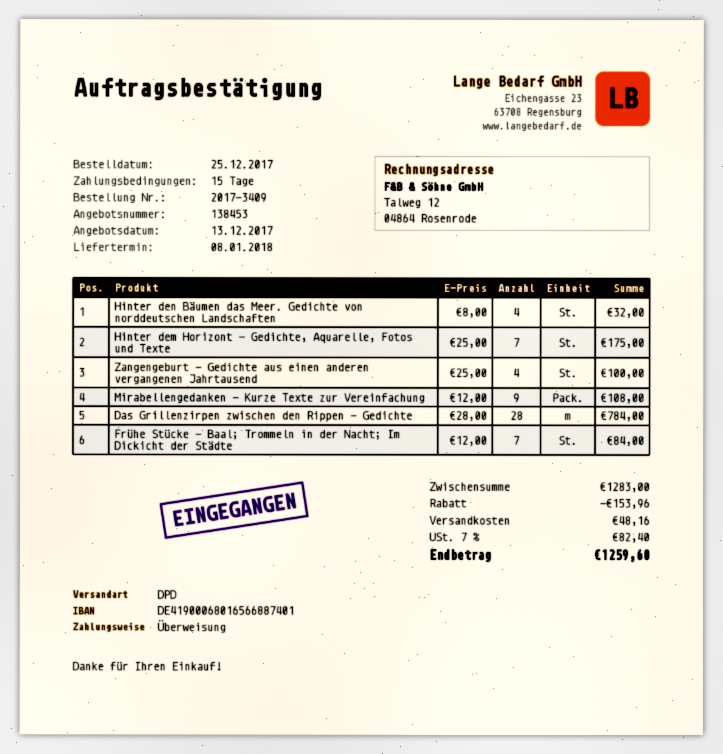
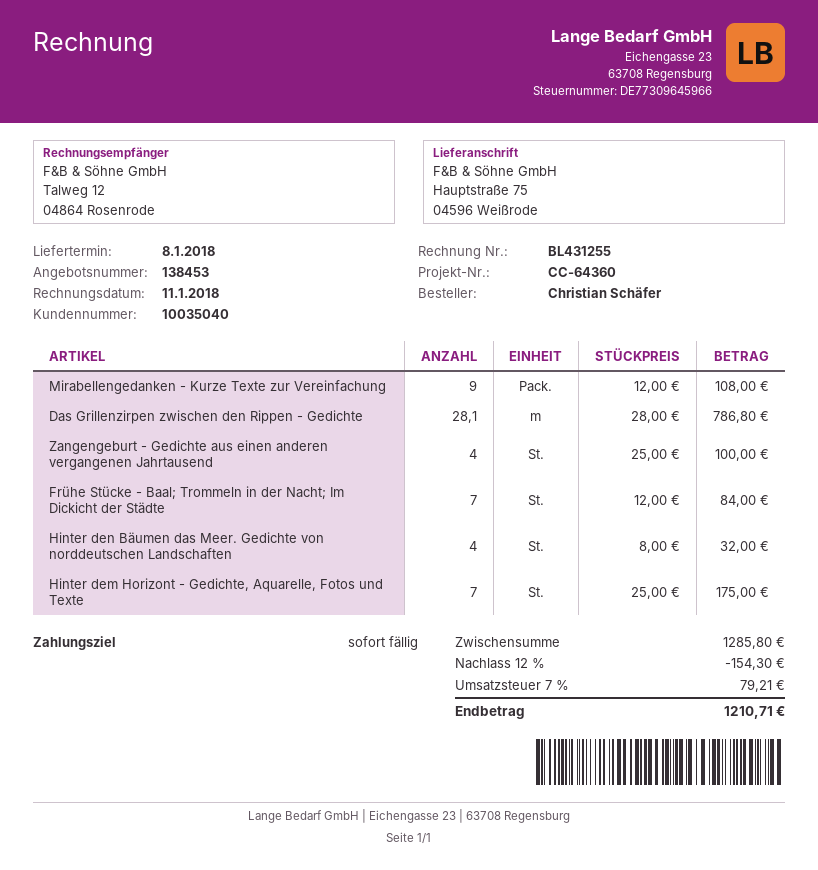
payment terms: 15 days -> on receipt
Das Grillenzirpen zwischen den Rippen - Gedichte: 28 x 28.00 = 784.00 -> 28.1 x 28.00 = 786.80
subtotal: 1283.00 -> 1285.80
discount: 153.96 -> 154.30
shipping: 48.16 -> none
tax: 7% = 82.40 -> 7% = 79.21
total: 1259.60 -> 1210.71

